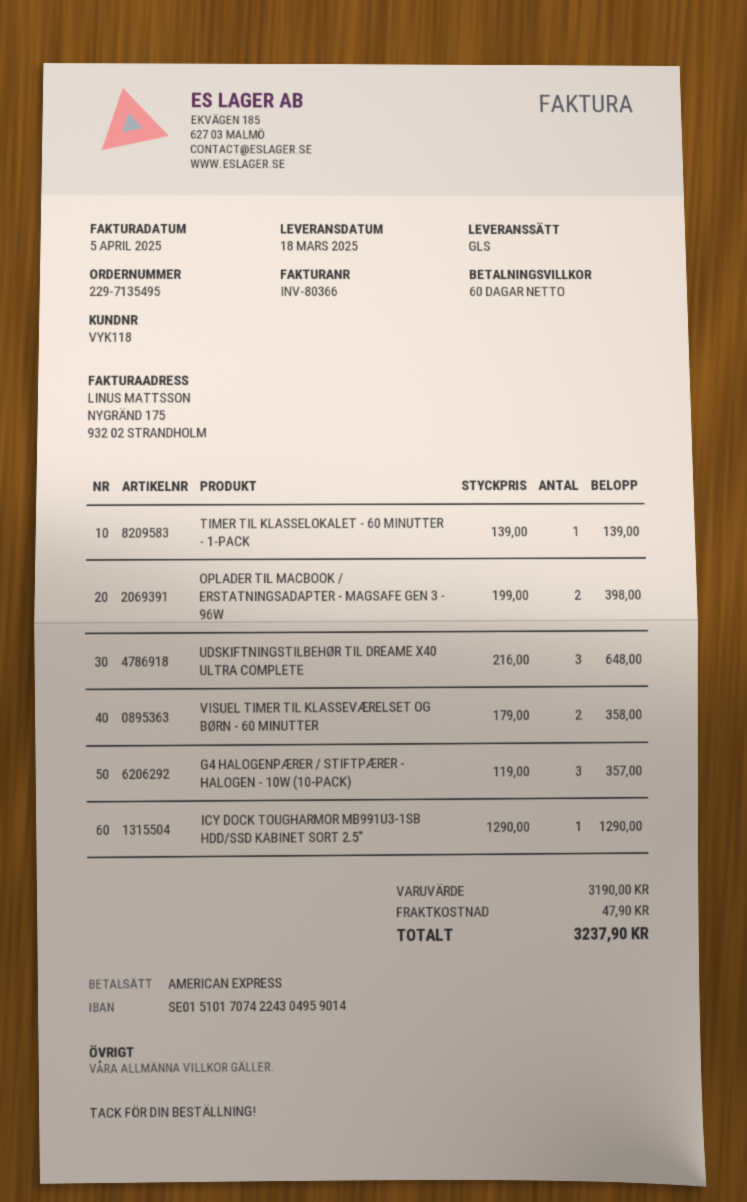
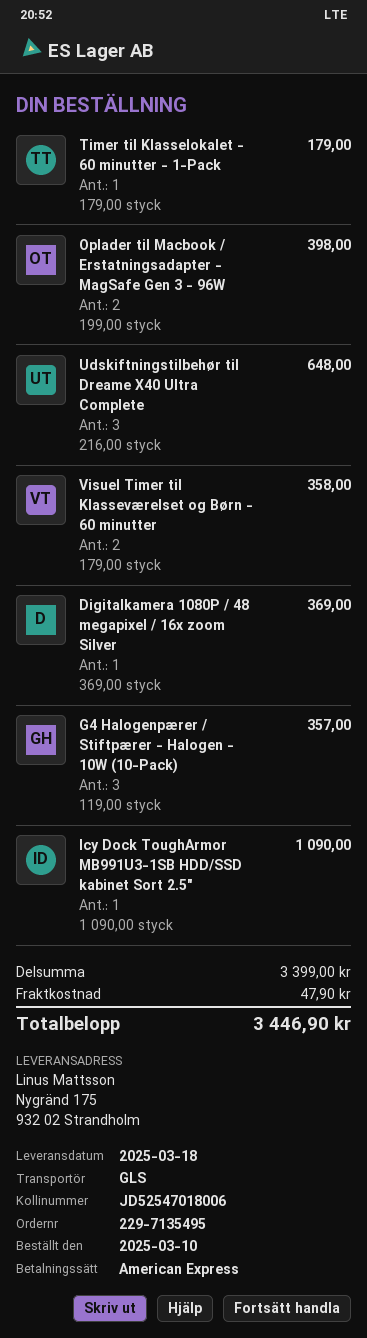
TIMER TIL KLASSELOKALET - 60 MINUTTER - 1-PACK: 1 x 139.00 = 139.00 -> 1 x 179.00 = 179.00
ICY DOCK TOUGHARMOR MB991U3-1SB HDD/SSD KABINET SORT 2.5": 1 x 1290.00 = 1290.00 -> 1 x 1090.00 = 1090.00
Digitalkamera 1080P / 48 megapixel / 16x zoom Silver: none -> 1 x 369.00 = 369.00
subtotal: 3190.00 -> 3399.00
total: 3237.90 -> 3446.90

